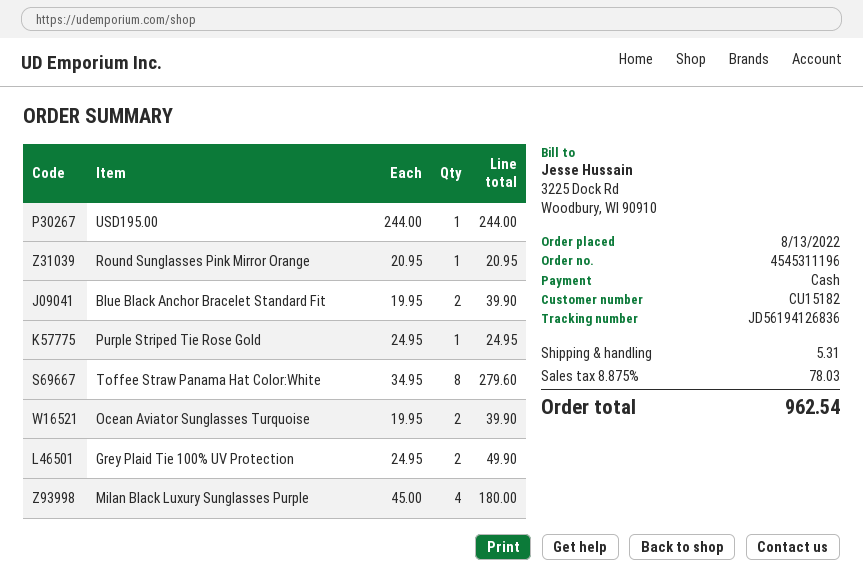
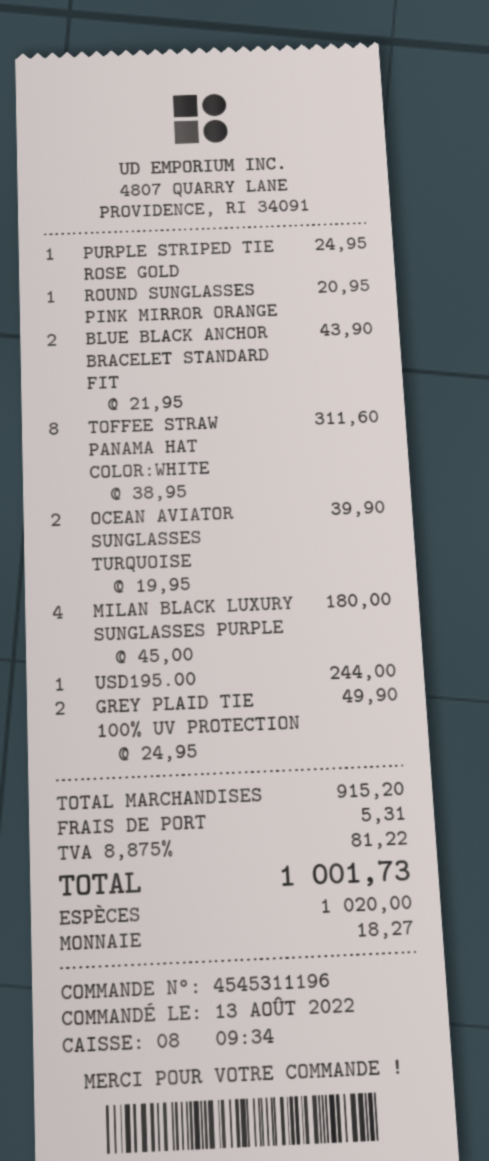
Blue Black Anchor Bracelet Standard Fit: 2 x 19.95 = 39.90 -> 2 x 21.95 = 43.90
Toffee Straw Panama Hat Color:White: 8 x 34.95 = 279.60 -> 8 x 38.95 = 311.60
tax: 8.875% = 78.03 -> 8.875% = 81.22
total: 962.54 -> 1001.73

